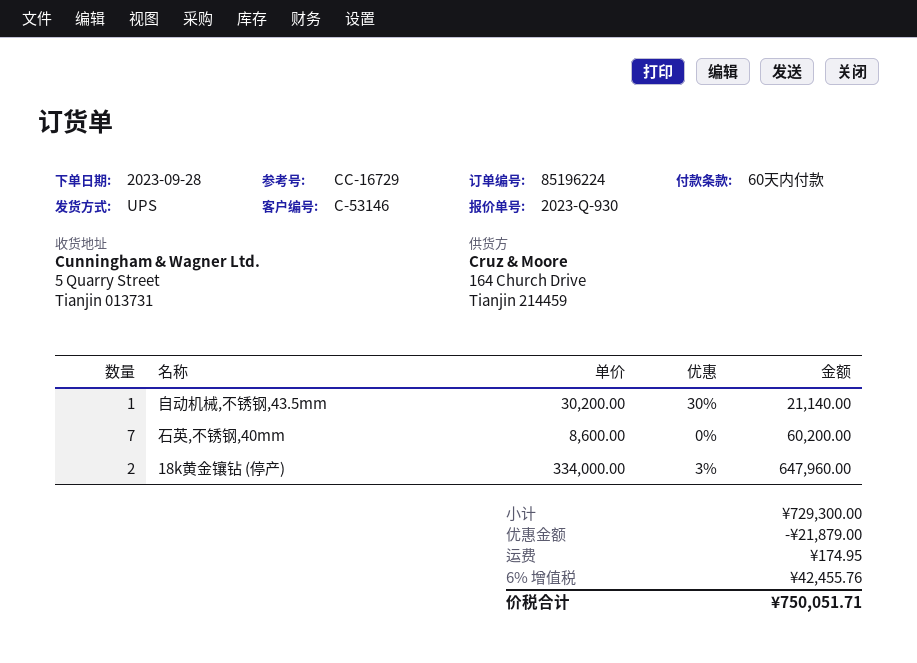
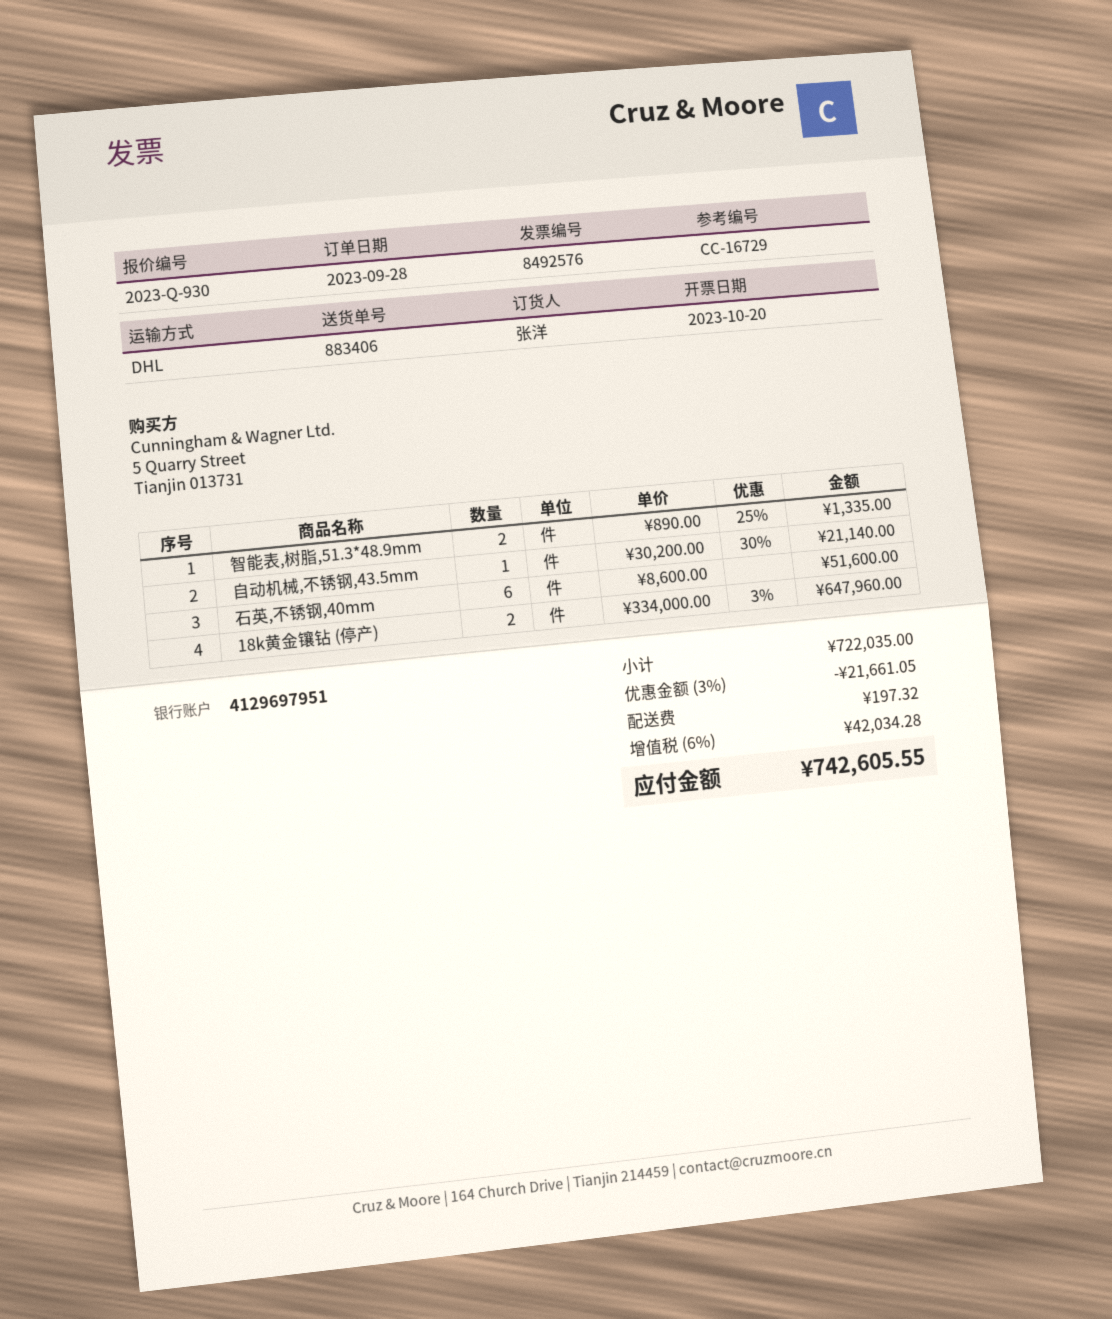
shipping method: UPS -> DHL
石英,不锈钢,40mm: 7 x 8600.00 = 60200.00 -> 6 x 8600.00 = 51600.00
智能表,树脂,51.3*48.9mm: none -> 2 x 890.00 - 25% = 1335.00
subtotal: 729300.00 -> 722035.00
discount: 21879.00 -> 21661.05
shipping: 174.95 -> 197.32
tax: 6% = 42455.76 -> 6% = 42034.28
total: 750051.71 -> 742605.55

